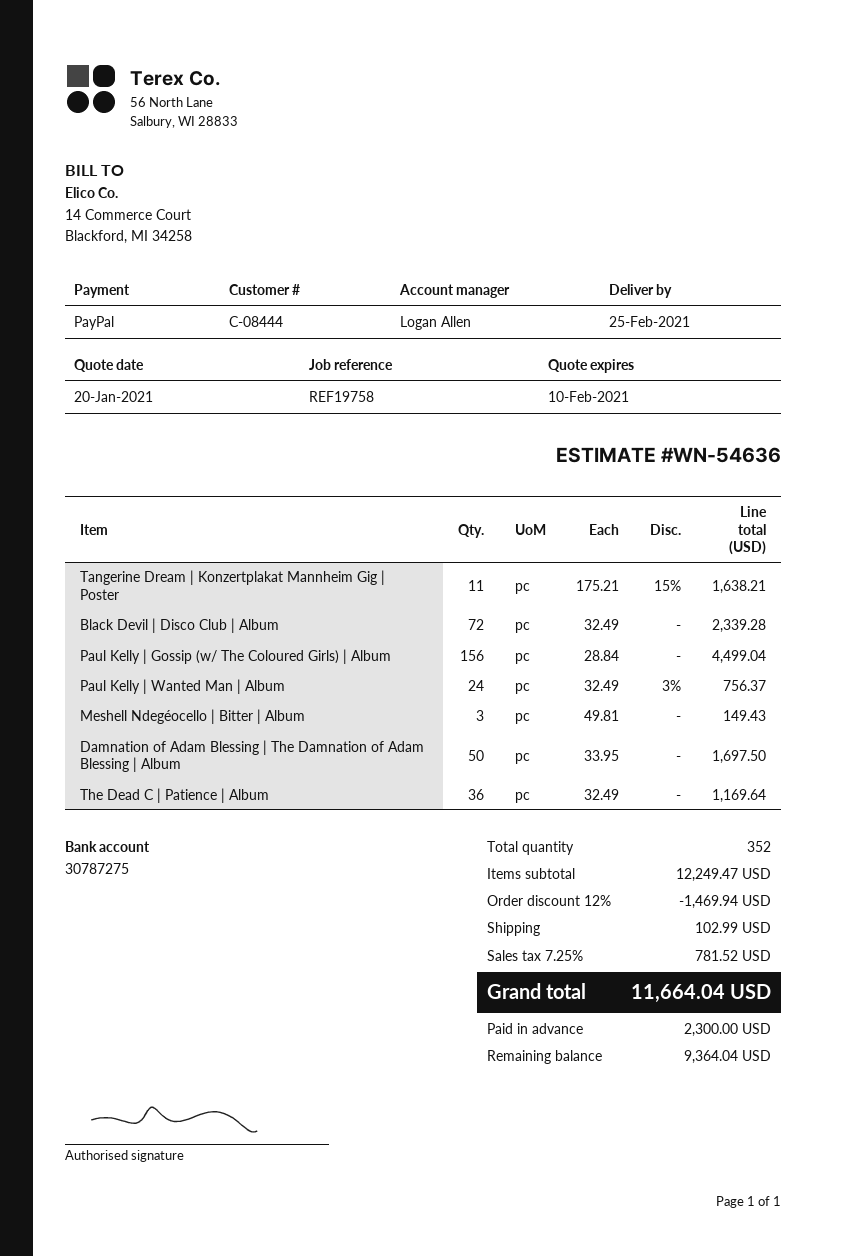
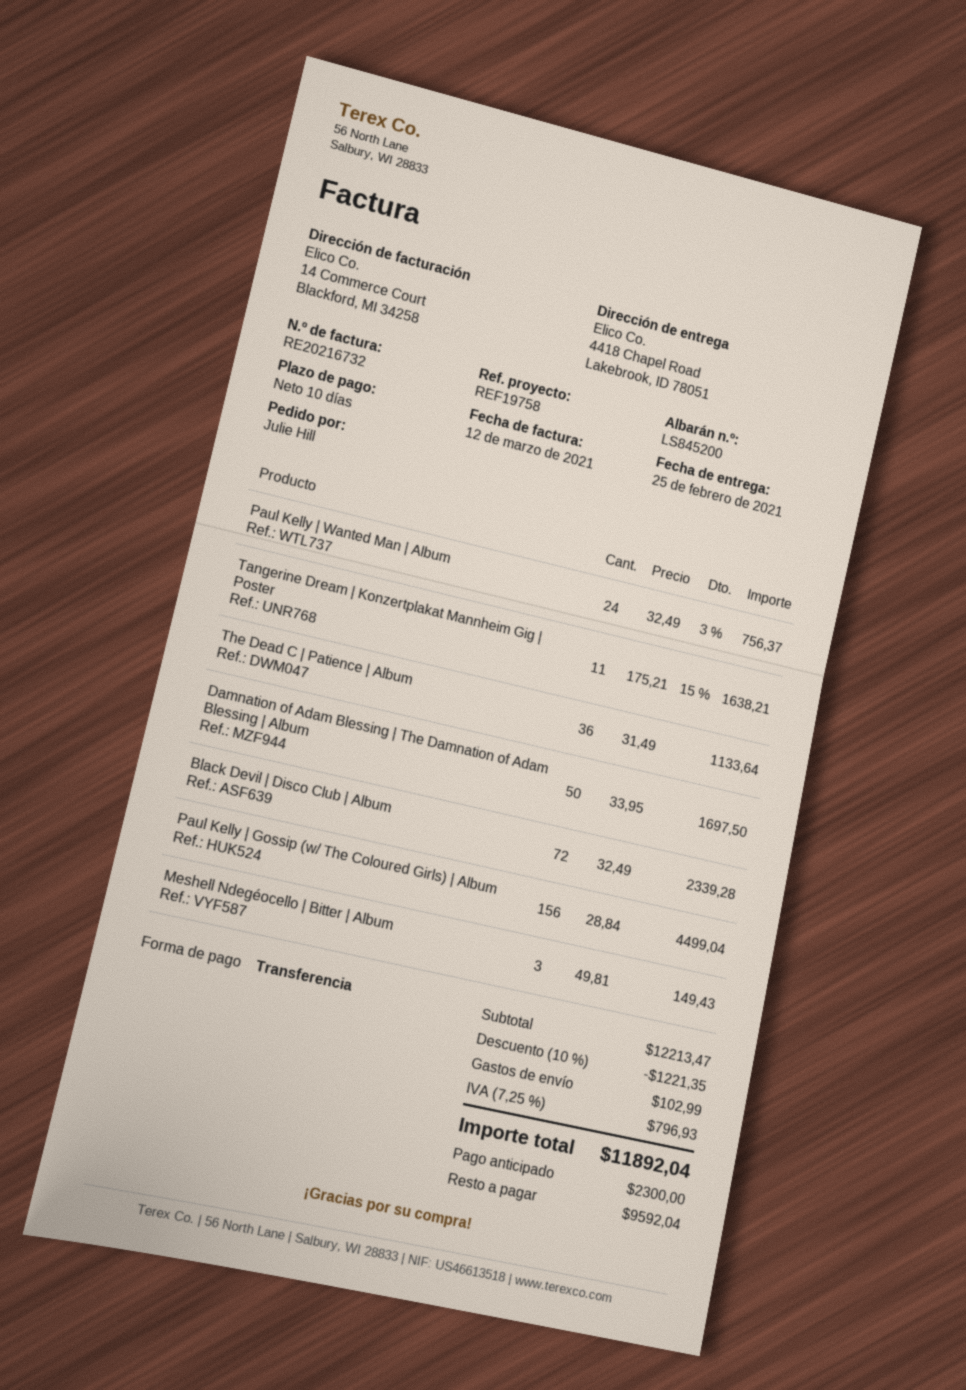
payment method: PayPal -> bank transfer
The Dead C | Patience | Album: 36 x 32.49 = 1169.64 -> 36 x 31.49 = 1133.64
subtotal: 12249.47 -> 12213.47
discount: 12% = 1469.94 -> 10% = 1221.35
tax: 7.25% = 781.52 -> 7.25% = 796.93
total: 11664.04 -> 11892.04
balance: 9364.04 -> 9592.04

